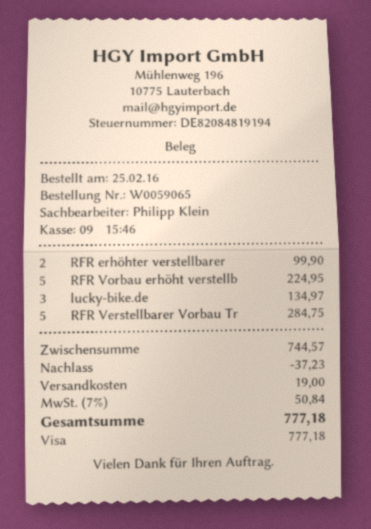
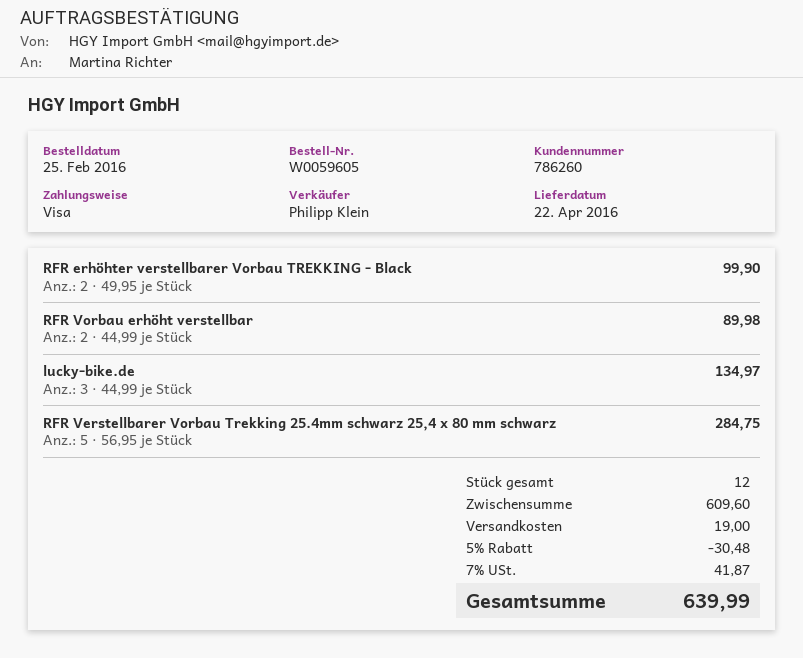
order number: W0059065 -> W0059605
RFR Vorbau erhöht verstellb: 5 for 224.95 -> 2 for 89.98
subtotal: 744.57 -> 609.60
discount: 37.23 -> 30.48
tax: 7% = 50.84 -> 7% = 41.87
total: 777.18 -> 639.99

